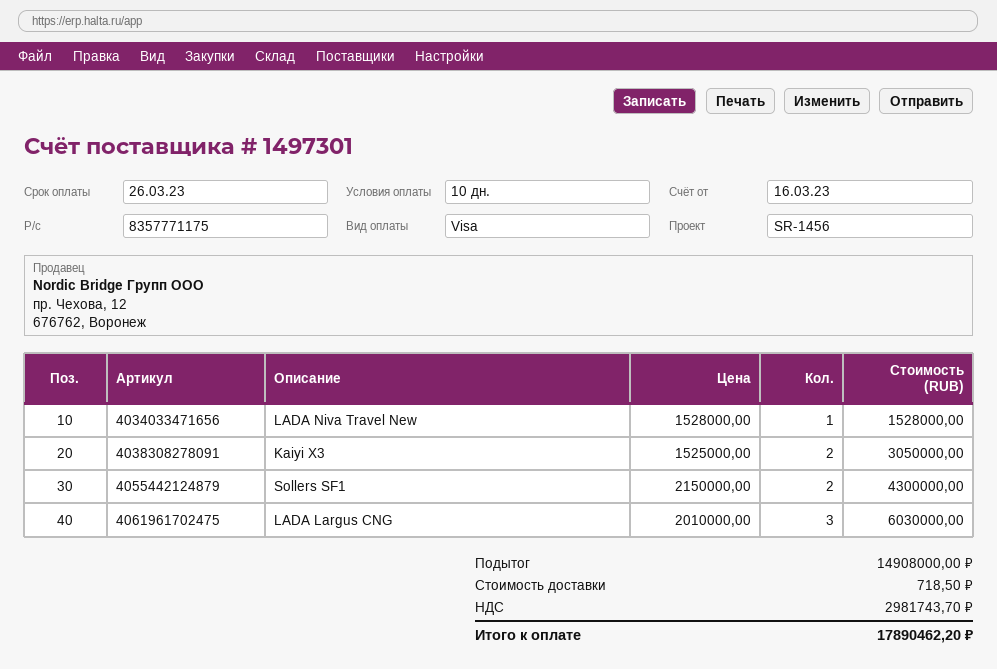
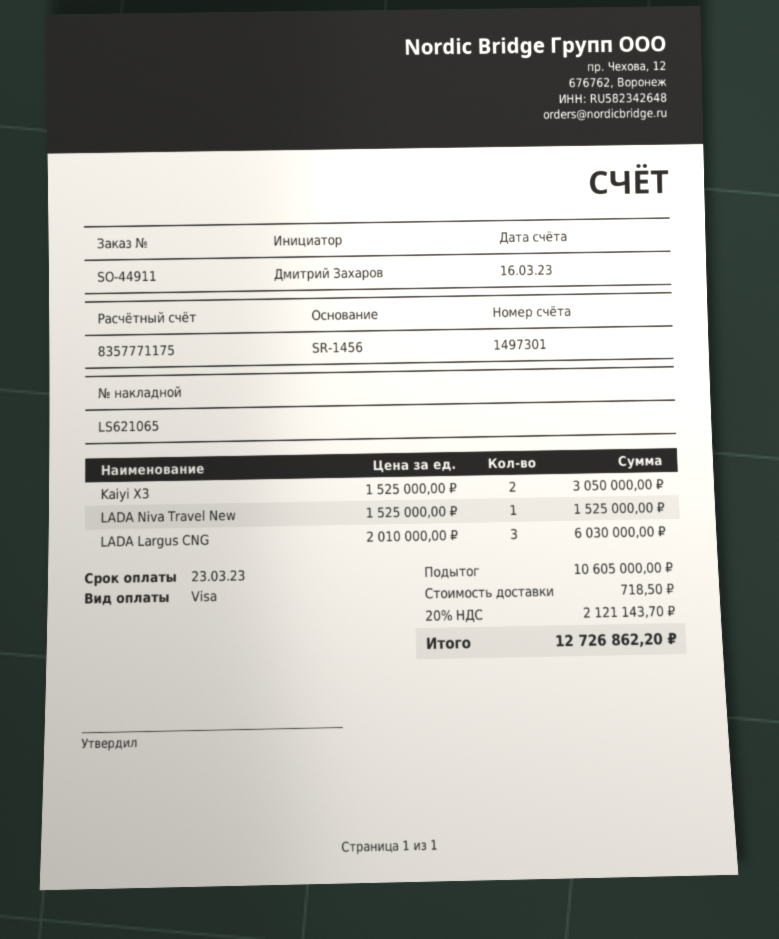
due date: 2023-03-26 -> 2023-03-23
LADA Niva Travel New: 1 x 1528000.00 = 1528000.00 -> 1 x 1525000.00 = 1525000.00
Sollers SF1: 2 x 2150000.00 = 4300000.00 -> none
subtotal: 14908000.00 -> 10605000.00
tax: 2981743.70 -> 2121143.70
total: 17890462.20 -> 12726862.20

